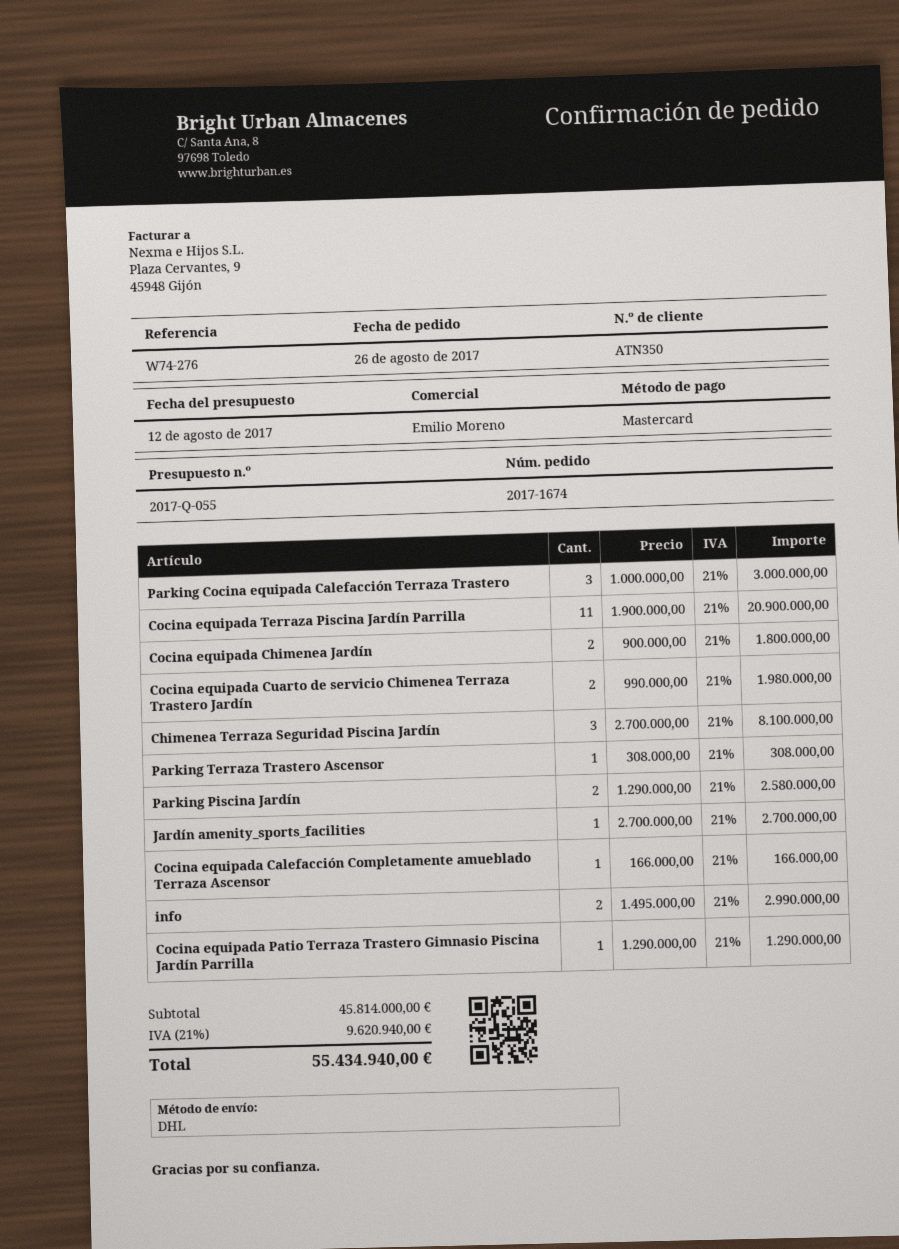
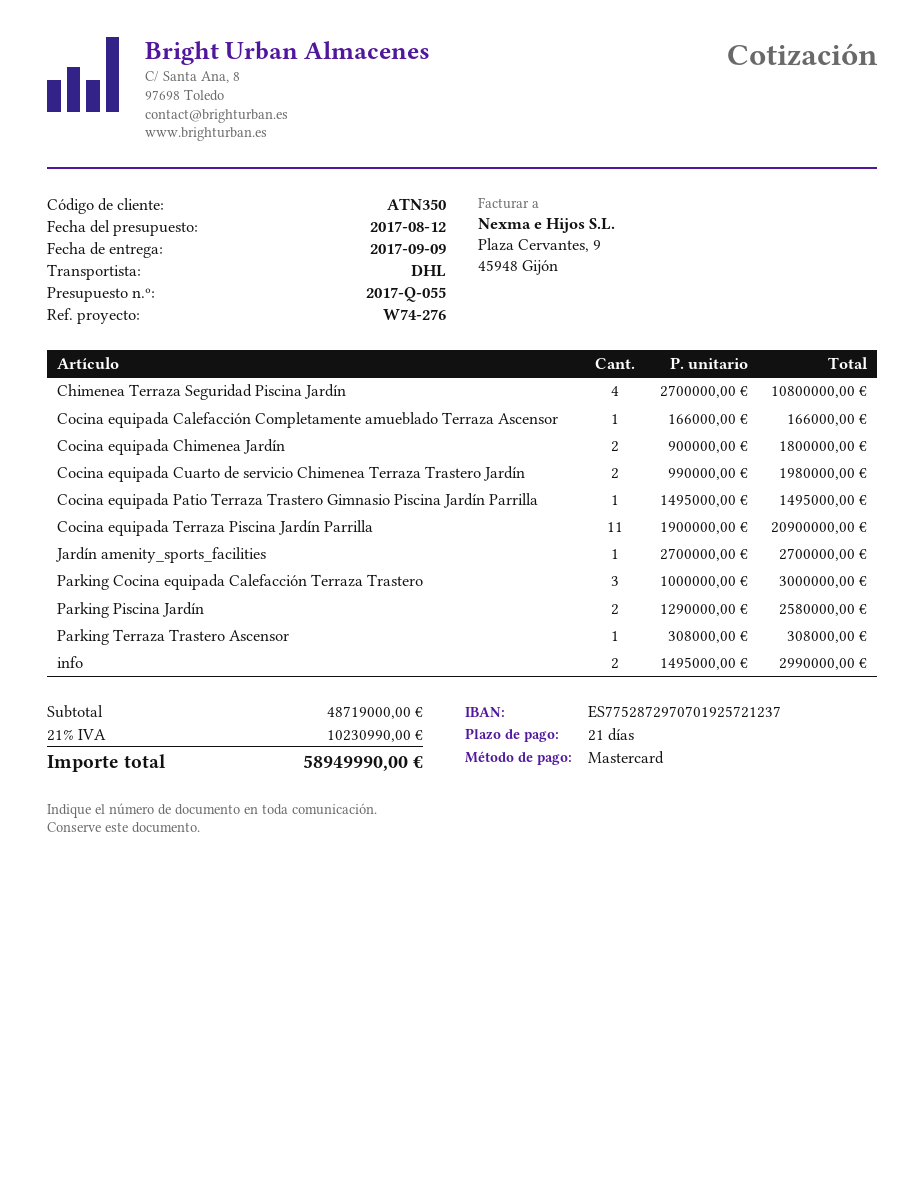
Chimenea Terraza Seguridad Piscina Jardín: 3 x 2700000.00 = 8100000.00 -> 4 x 2700000.00 = 10800000.00
Cocina equipada Patio Terraza Trastero Gimnasio Piscina Jardín Parrilla: 1 x 1290000.00 = 1290000.00 -> 1 x 1495000.00 = 1495000.00
subtotal: 45814000.00 -> 48719000.00
tax: 21% = 9620940.00 -> 21% = 10230990.00
total: 55434940.00 -> 58949990.00

